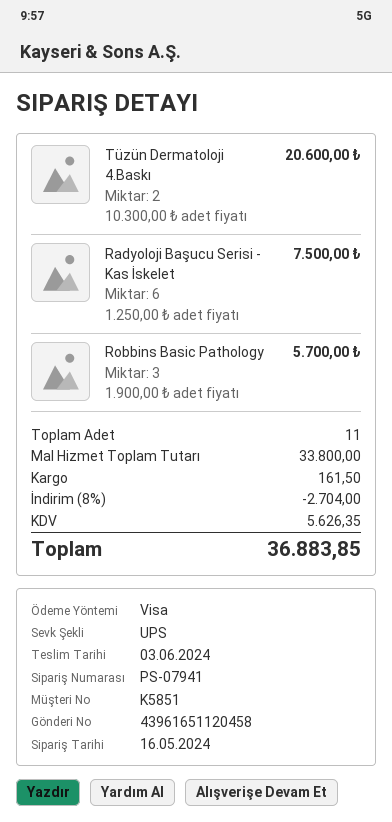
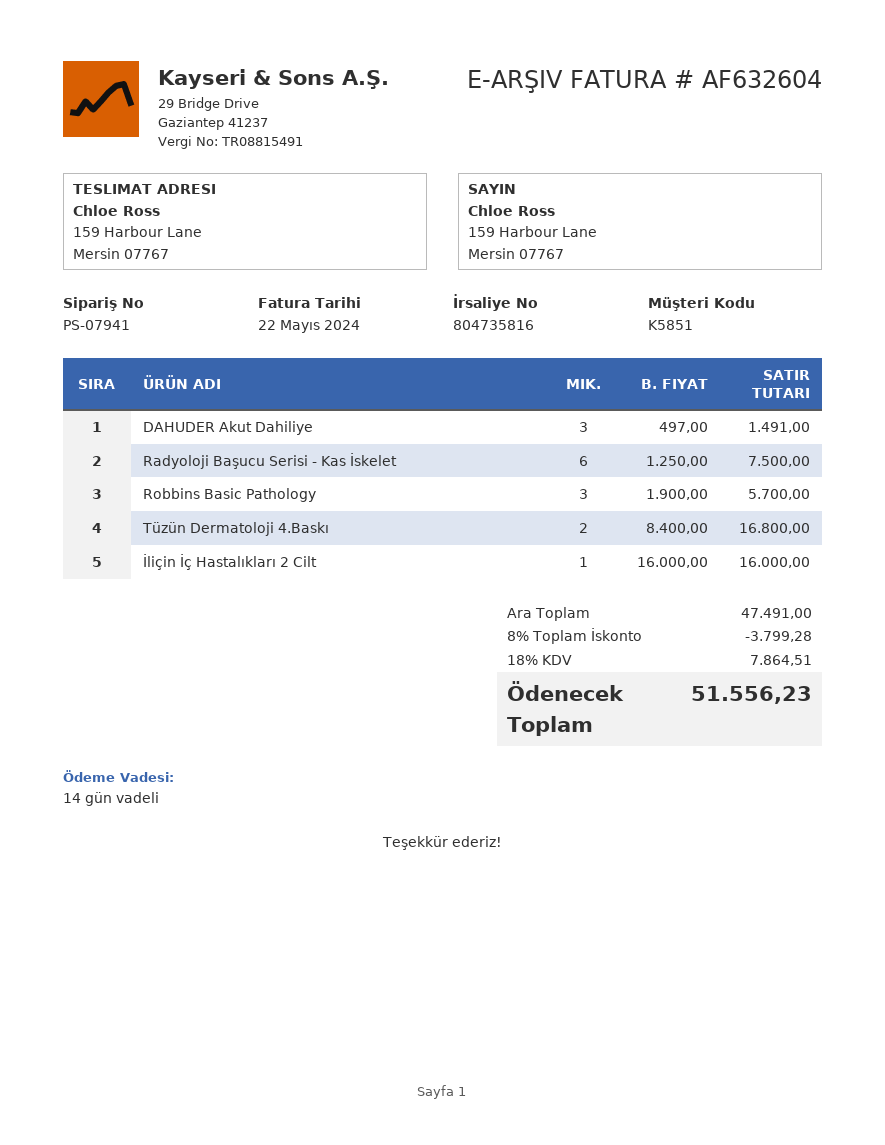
Tüzün Dermatoloji 4.Baskı: 2 x 10300.00 = 20600.00 -> 2 x 8400.00 = 16800.00
DAHUDER Akut Dahiliye: none -> 3 x 497.00 = 1491.00
İliçin İç Hastalıkları 2 Cilt: none -> 1 x 16000.00 = 16000.00
subtotal: 33800.00 -> 47491.00
discount: 8% = 2704.00 -> 8% = 3799.28
shipping: 161.50 -> none
tax: 5626.35 -> 7864.51
total: 36883.85 -> 51556.23

